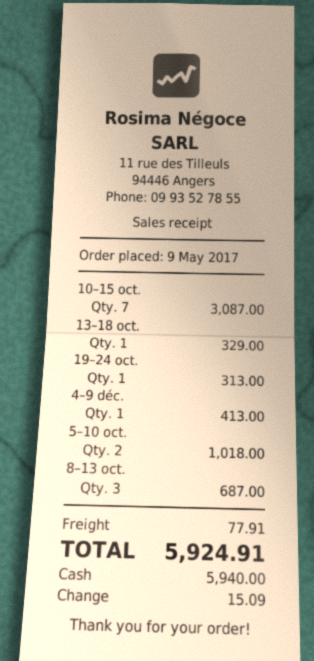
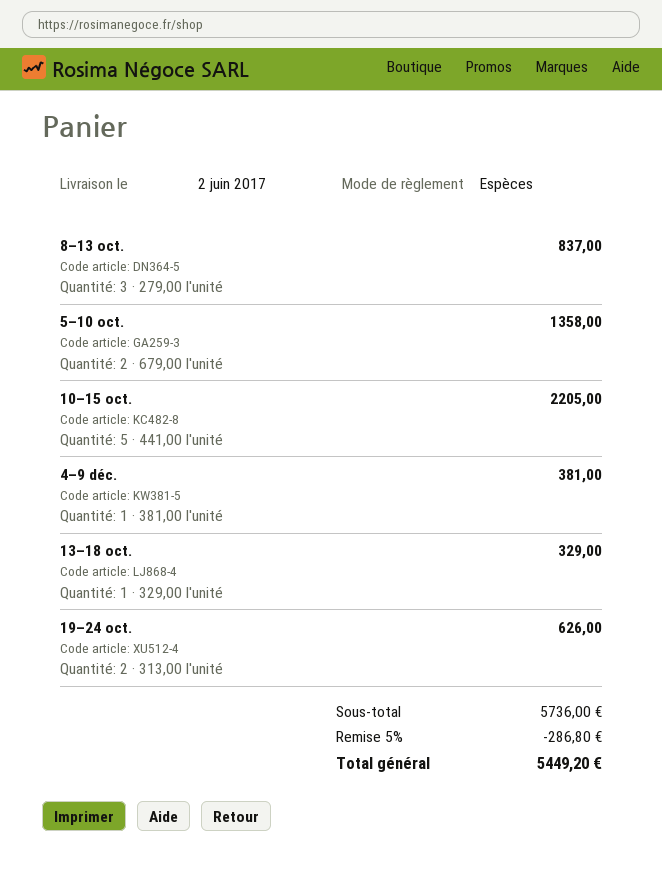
10–15 oct.: 7 for 3087.00 -> 5 for 2205.00
19–24 oct.: 1 for 313.00 -> 2 for 626.00
4–9 déc.: 1 for 413.00 -> 1 for 381.00
5–10 oct.: 2 for 1018.00 -> 2 for 1358.00
8–13 oct.: 3 for 687.00 -> 3 for 837.00
discount: none -> 5% = 286.80
shipping: 77.91 -> none
total: 5924.91 -> 5449.20

